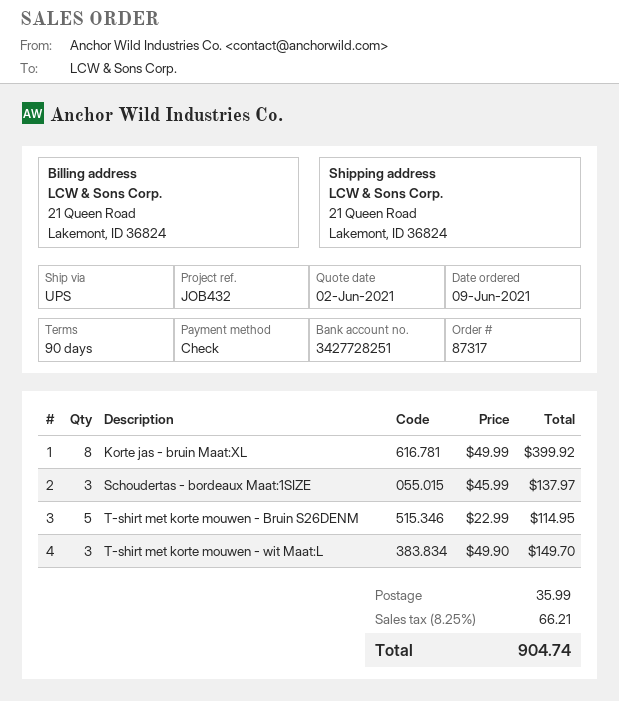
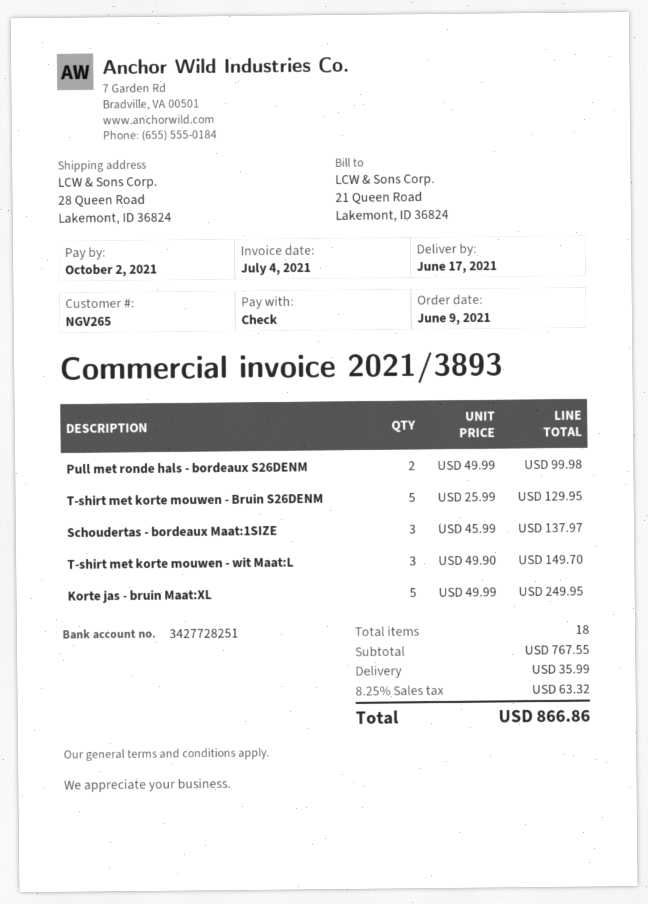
ship to: 21 Queen Road, Lakemont, ID 36824 -> 28 Queen Road, Lakemont, ID 36824
Korte jas - bruin Maat:XL: 8 x 49.99 = 399.92 -> 5 x 49.99 = 249.95
T-shirt met korte mouwen - Bruin S26DENM: 5 x 22.99 = 114.95 -> 5 x 25.99 = 129.95
Pull met ronde hals - bordeaux S26DENM: none -> 2 x 49.99 = 99.98
tax: 8.25% = 66.21 -> 8.25% = 63.32
total: 904.74 -> 866.86

